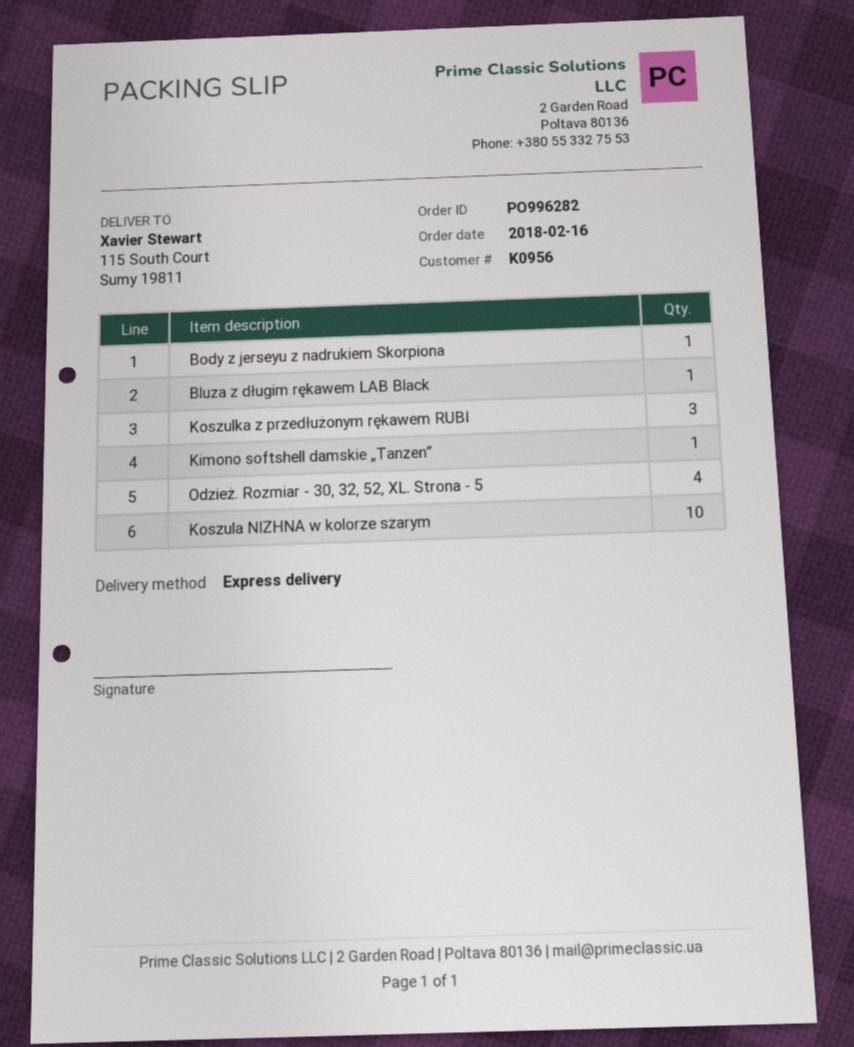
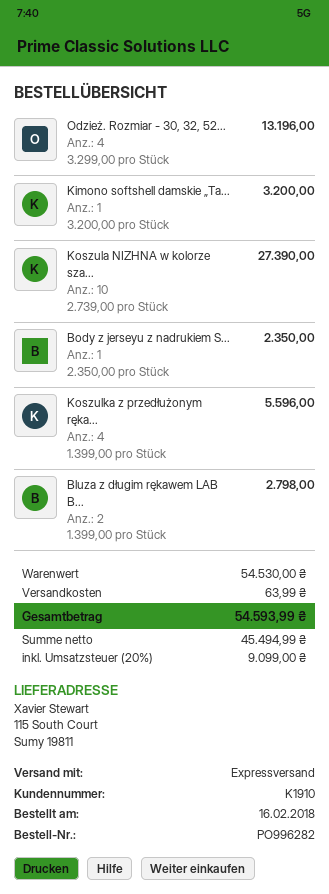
customer number: K0956 -> K1910
Bluza z długim rękawem LAB Black: 1 -> 2
Koszulka z przedłużonym rękawem RUBI: 3 -> 4

